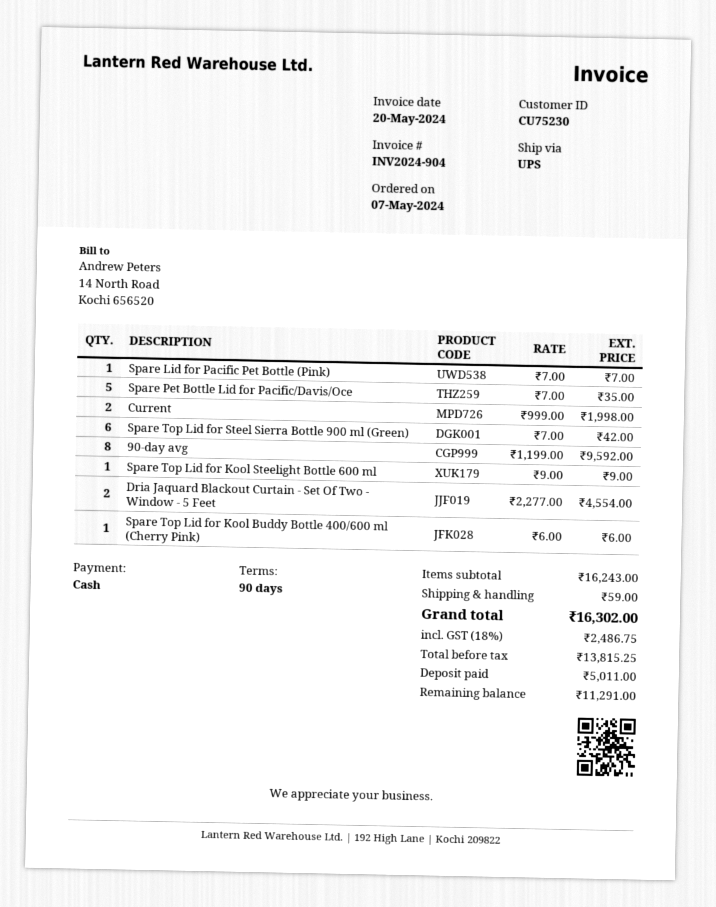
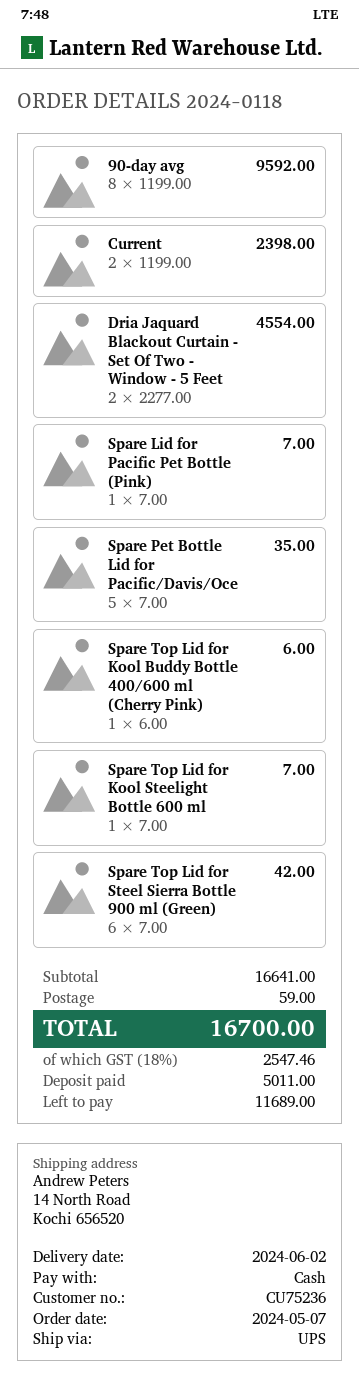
customer number: CU75230 -> CU75236
Current: 2 x 999.00 = 1998.00 -> 2 x 1199.00 = 2398.00
Spare Top Lid for Kool Steelight Bottle 600 ml: 1 x 9.00 = 9.00 -> 1 x 7.00 = 7.00
subtotal: 16243.00 -> 16641.00
tax: 18% = 2486.75 -> 18% = 2547.46
total: 16302.00 -> 16700.00
balance: 11291.00 -> 11689.00

